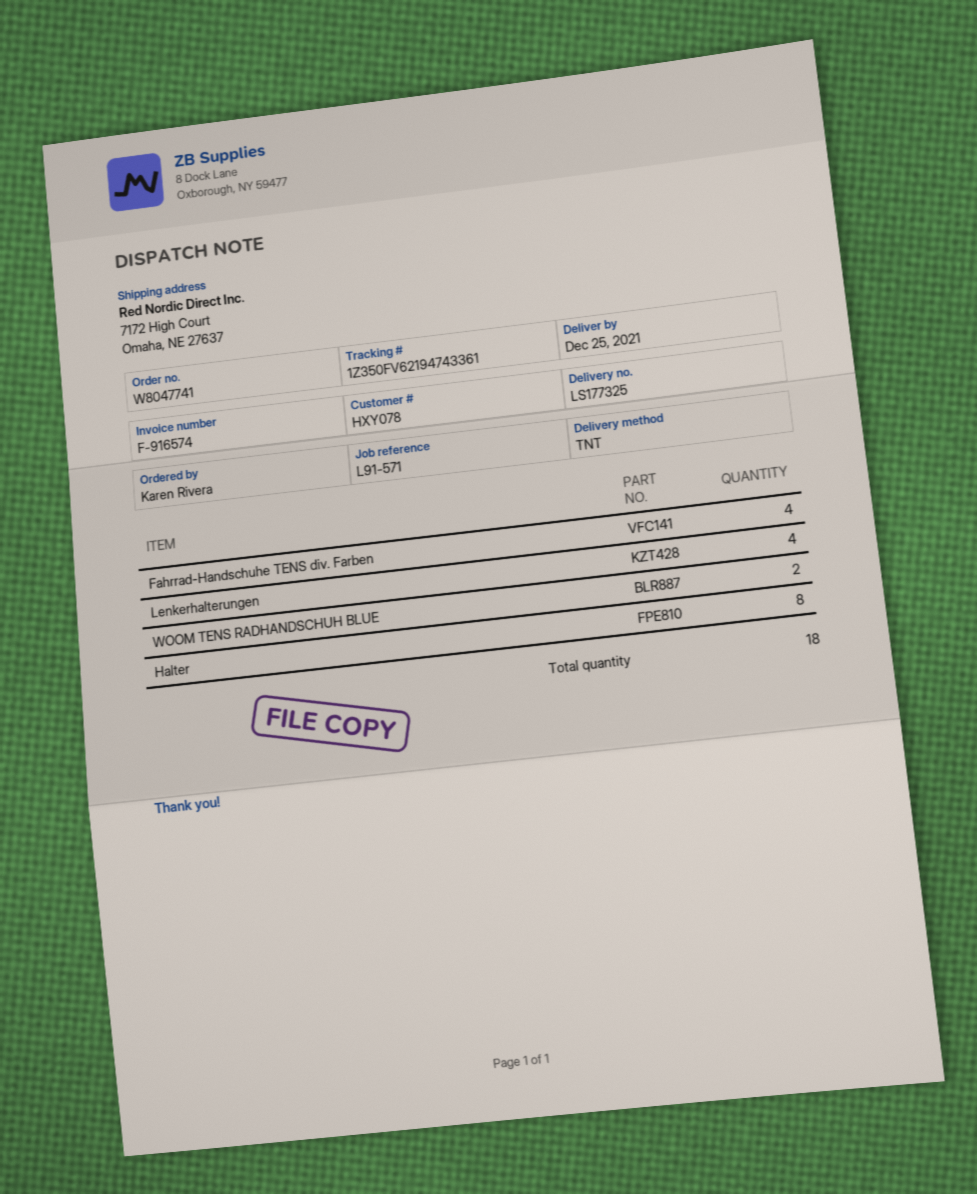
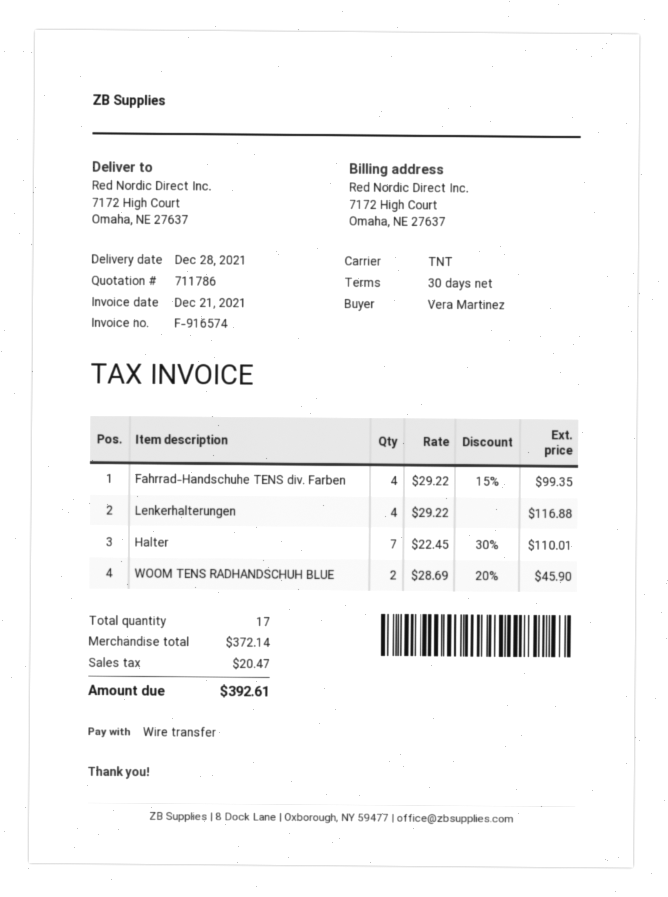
delivery date: 2021-12-25 -> 2021-12-28
ordered by: Karen Rivera -> Vera Martinez
Halter: 8 -> 7
total quantity: 18 -> 17

